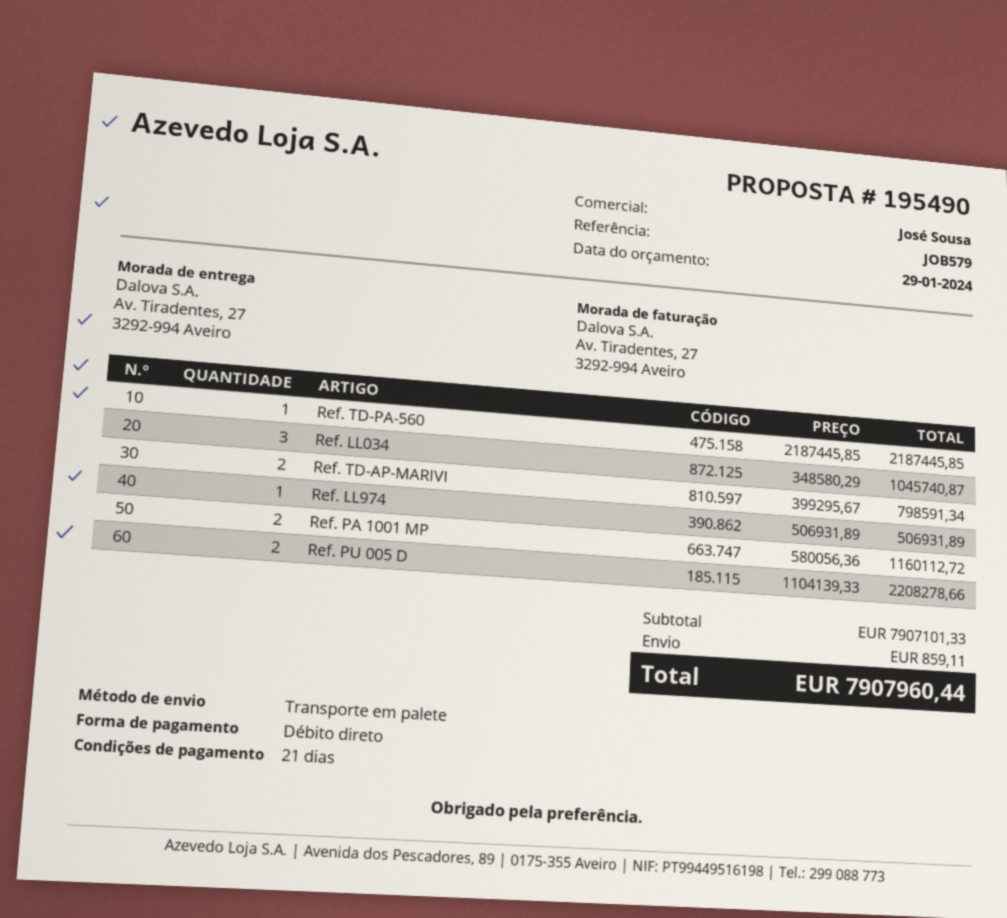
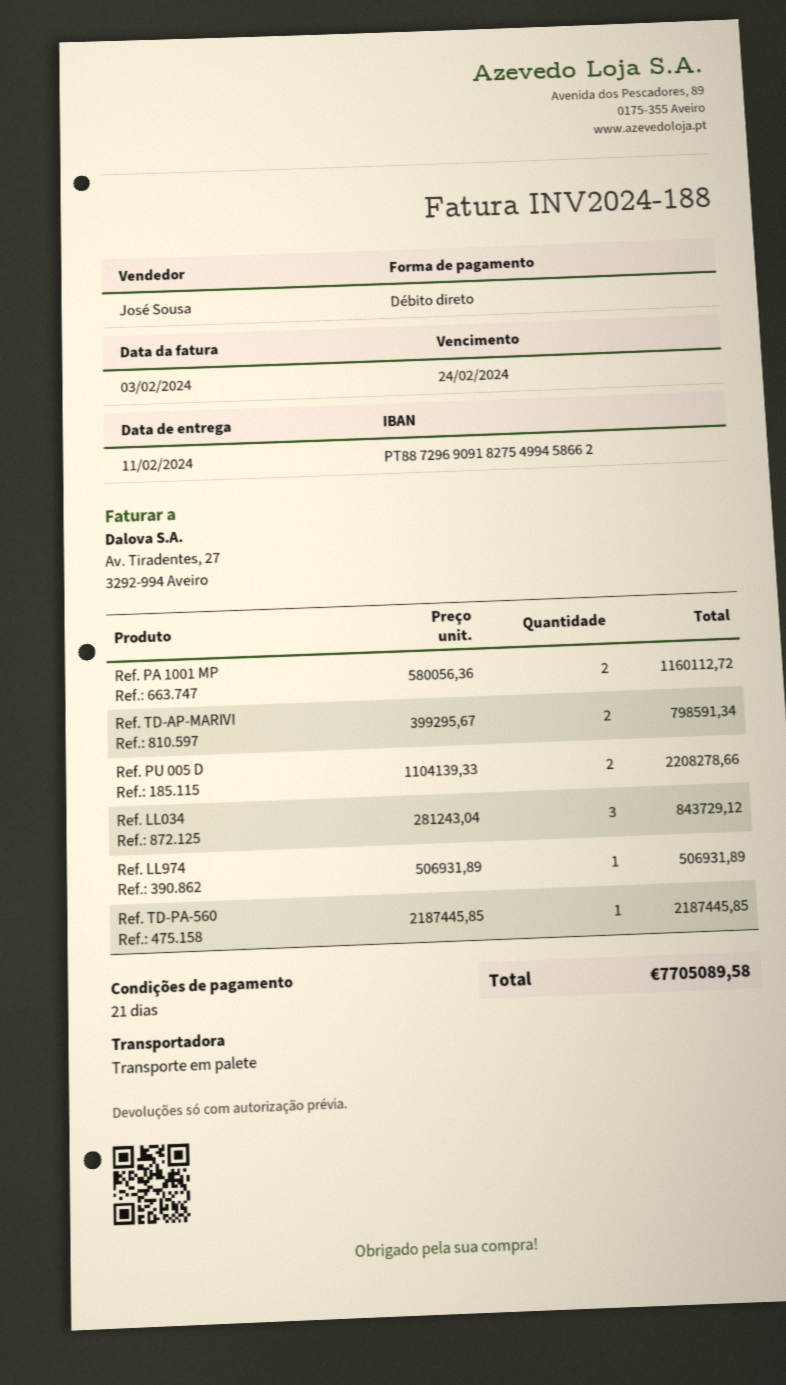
Ref. LL034: 3 x 348580.29 = 1045740.87 -> 3 x 281243.04 = 843729.12
shipping: 859.11 -> none
total: 7907960.44 -> 7705089.58

